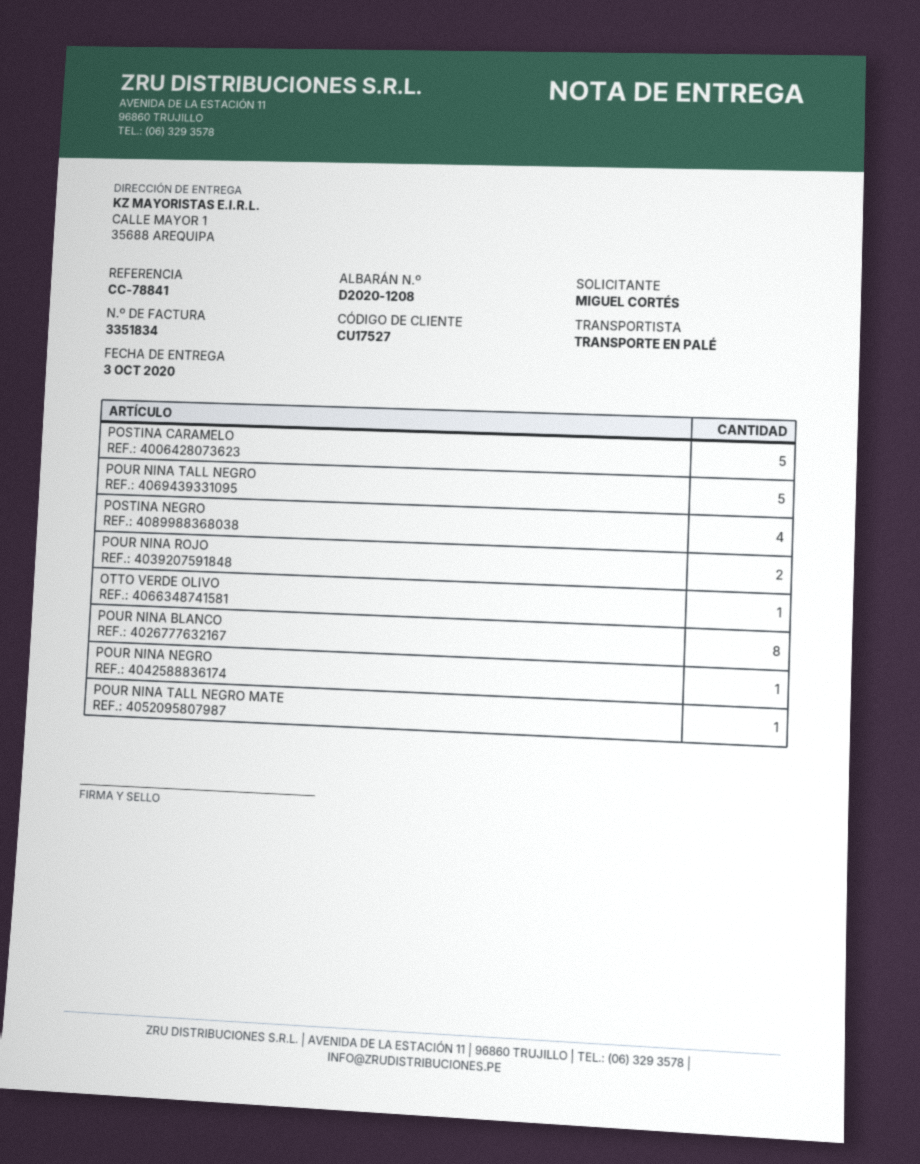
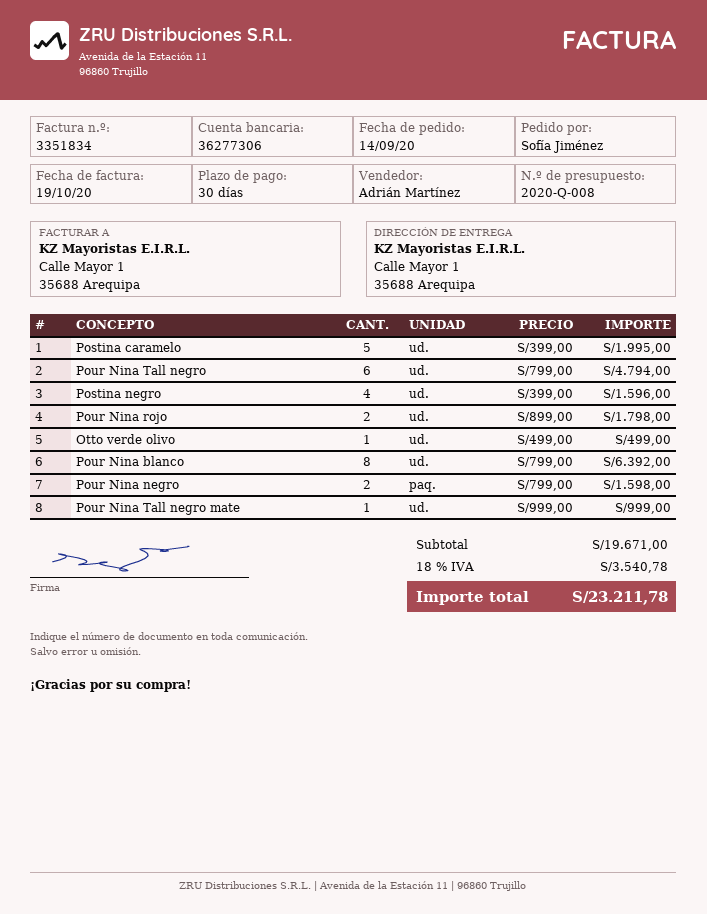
ordered by: MIGUEL CORTÉS -> Sofía Jiménez
POUR NINA TALL NEGRO: 5 -> 6
POUR NINA NEGRO: 1 -> 2

